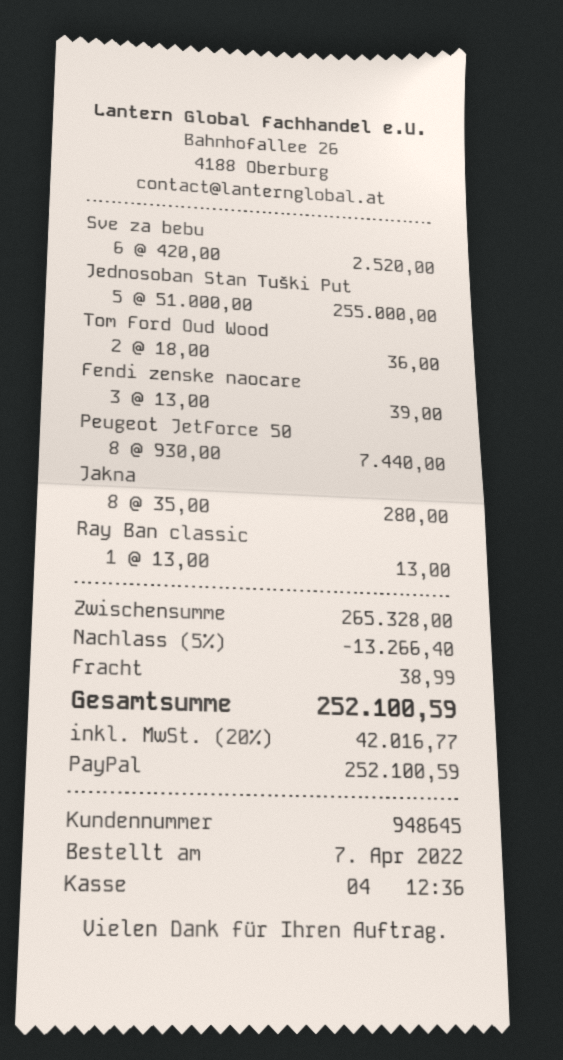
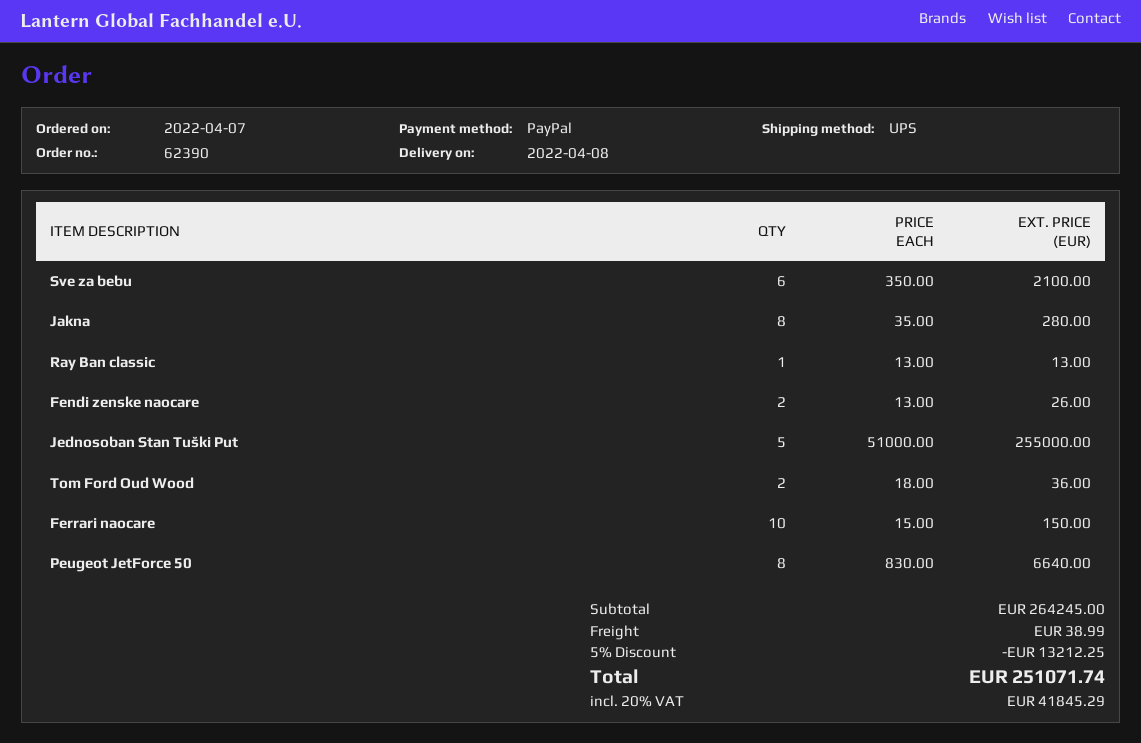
Sve za bebu: 6 x 420.00 = 2520.00 -> 6 x 350.00 = 2100.00
Fendi zenske naocare: 3 x 13.00 = 39.00 -> 2 x 13.00 = 26.00
Peugeot JetForce 50: 8 x 930.00 = 7440.00 -> 8 x 830.00 = 6640.00
Ferrari naocare: none -> 10 x 15.00 = 150.00
subtotal: 265328.00 -> 264245.00
discount: 5% = 13266.40 -> 5% = 13212.25
tax: 20% = 42016.77 -> 20% = 41845.29
total: 252100.59 -> 251071.74

